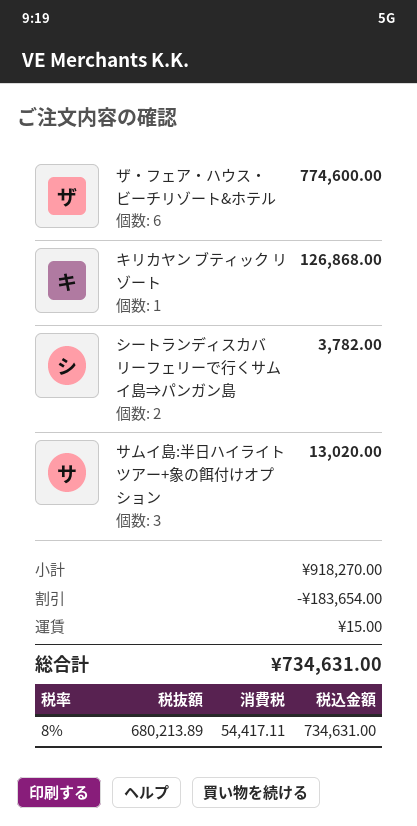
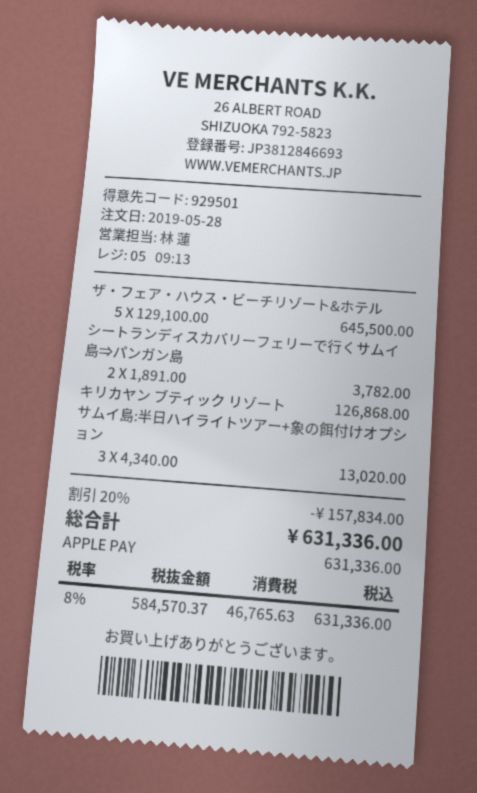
ザ・フェア・ハウス・ビーチリゾート&ホテル: 6 for 774600.00 -> 5 for 645500.00
discount: 183654.00 -> 157834.00
shipping: 15.00 -> none
net: 680213.89 -> 584570.37
tax: 8% = 54417.11 -> 8% = 46765.63
total: 734631.00 -> 631336.00

